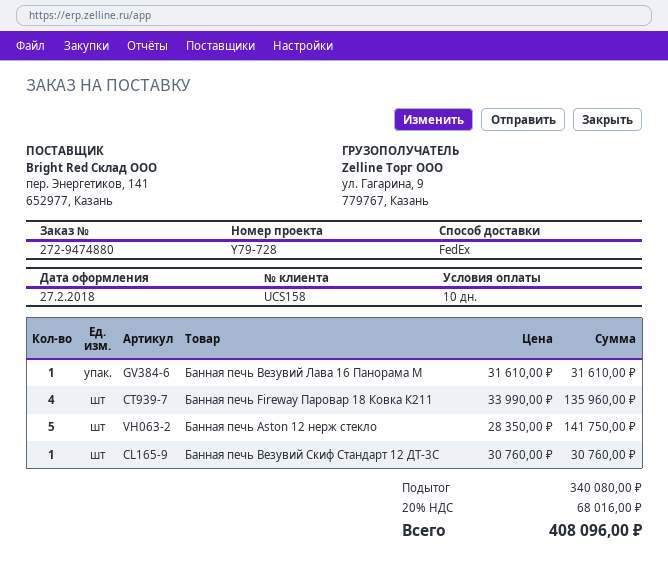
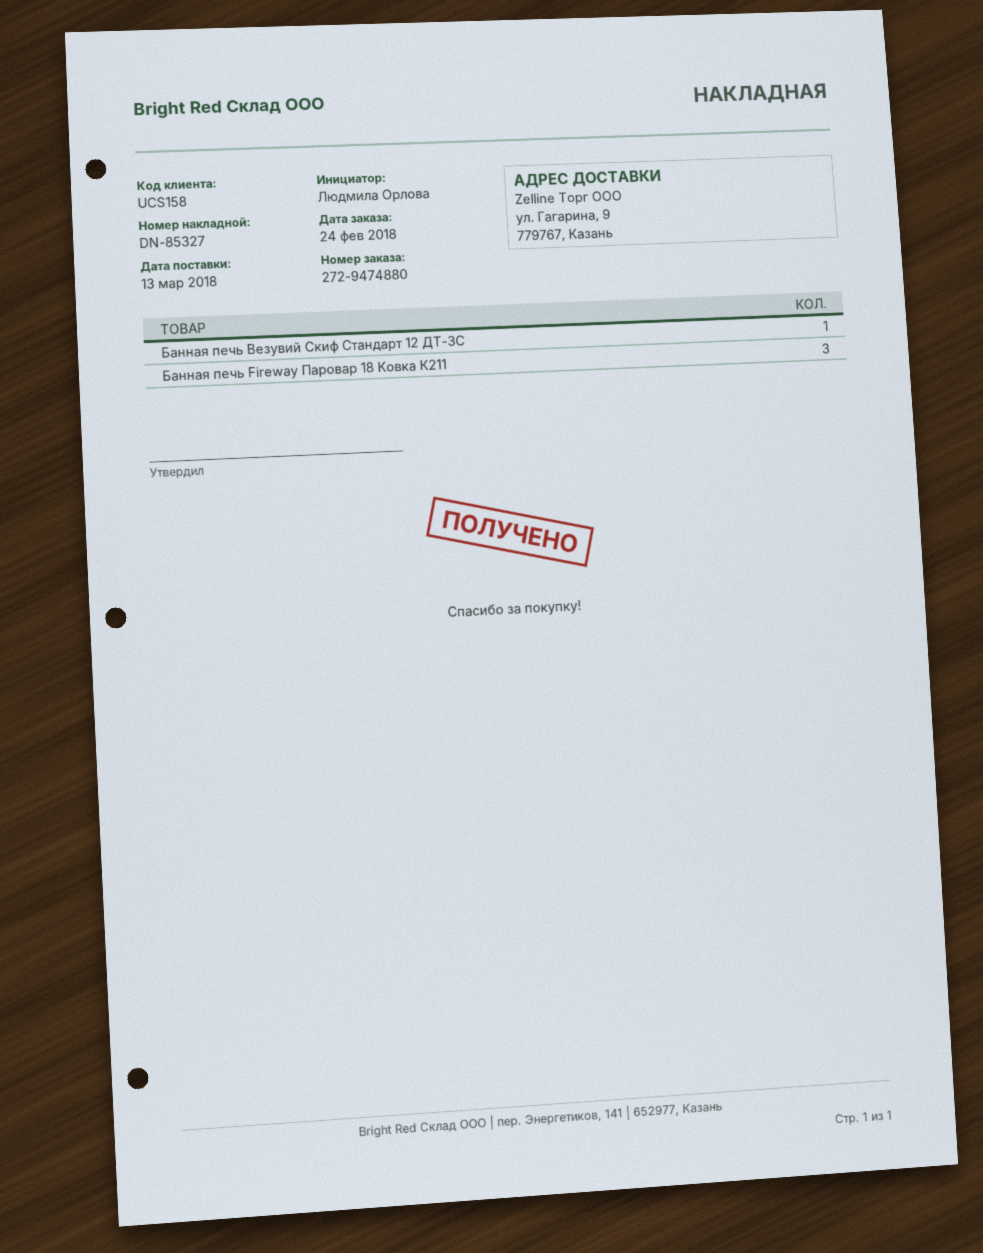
order date: 2018-02-27 -> 2018-02-24
Банная печь Везувий Лава 16 Панорама М: 1 -> none
Банная печь Fireway Паровар 18 Ковка К211: 4 -> 3
Банная печь Aston 12 нерж стекло: 5 -> none

